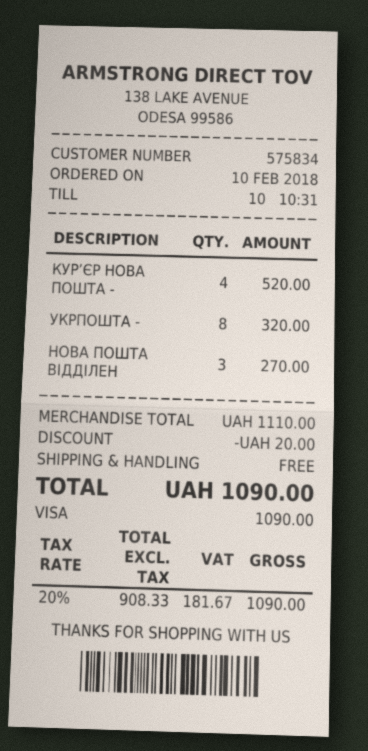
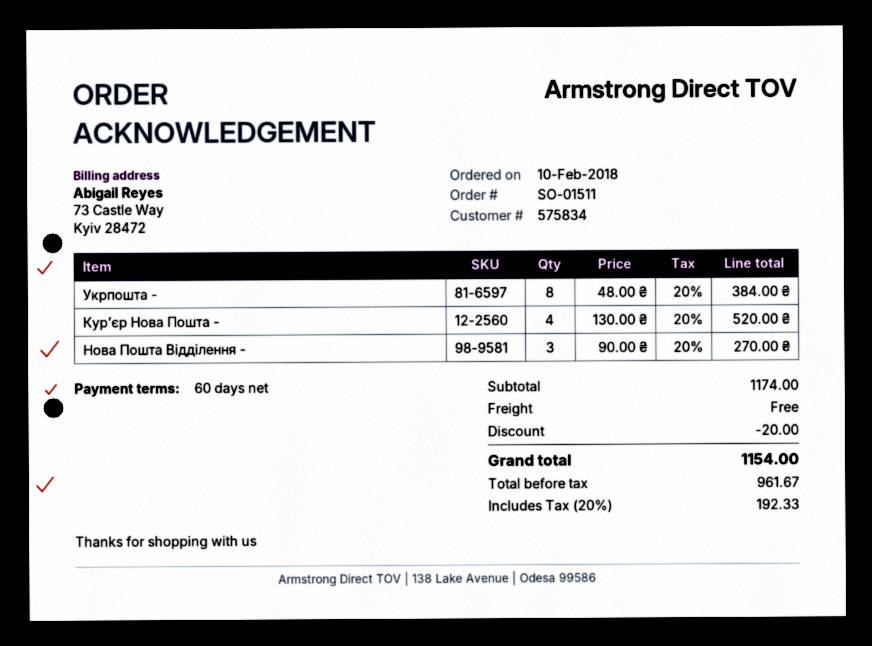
УКРПОШТА -: 8 for 320.00 -> 8 for 384.00
subtotal: 1110.00 -> 1174.00
net: 908.33 -> 961.67
tax: 20% = 181.67 -> 20% = 192.33
total: 1090.00 -> 1154.00

